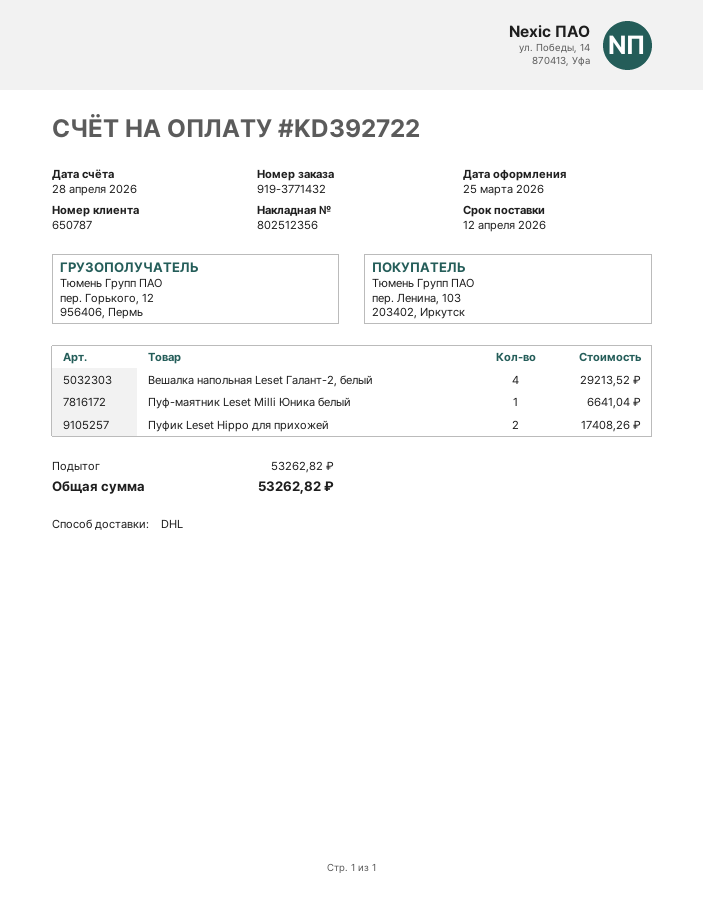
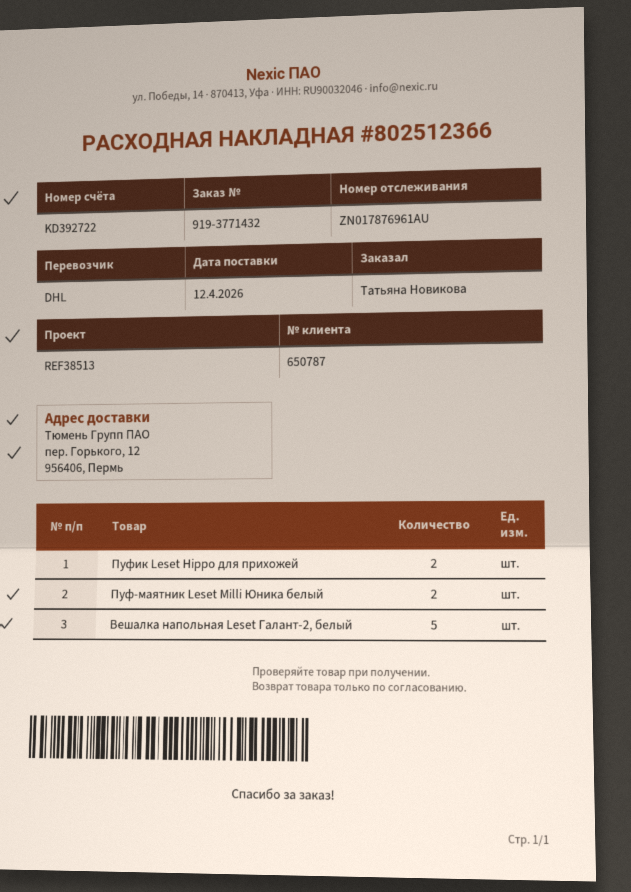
delivery note number: 802512356 -> 802512366
Вешалка напольная Leset Галант-2, белый: 4 -> 5
Пуф-маятник Leset Milli Юника белый: 1 -> 2

